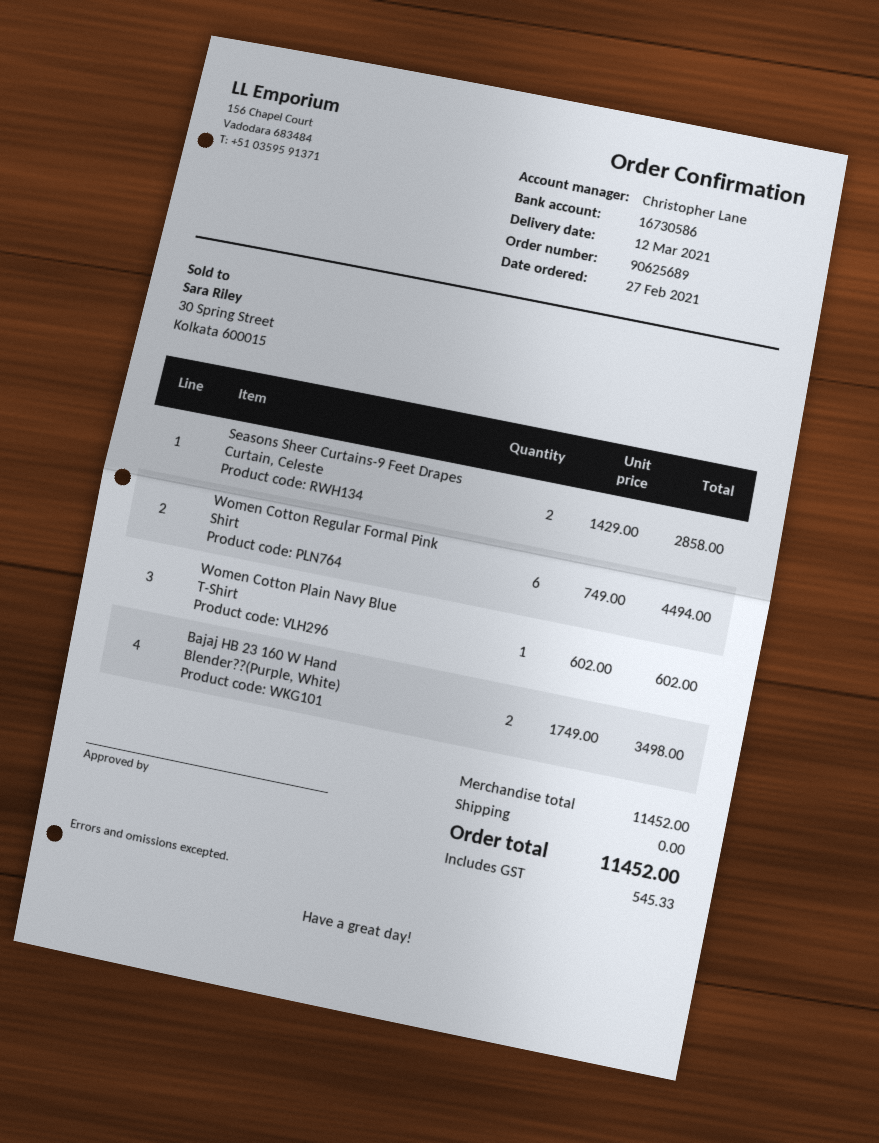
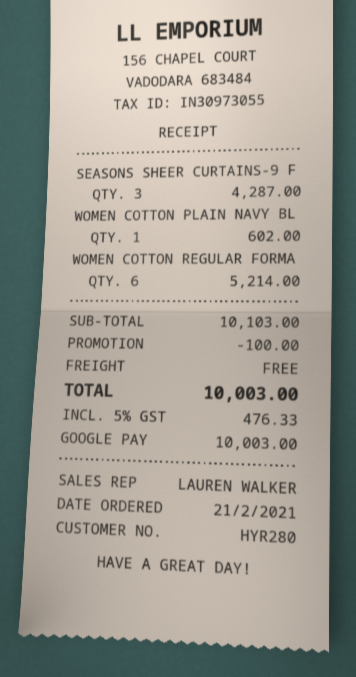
order date: 2021-02-27 -> 2021-02-21
sales rep: Christopher Lane -> LAUREN WALKER
Seasons Sheer Curtains-9 Feet Drapes Curtain, Celeste: 2 for 2858.00 -> 3 for 4287.00
Women Cotton Regular Formal Pink Shirt: 6 for 4494.00 -> 6 for 5214.00
Bajaj HB 23 160 W Hand Blender??(Purple, White): 2 for 3498.00 -> none
subtotal: 11452.00 -> 10103.00
discount: none -> 100.00
tax: 545.33 -> 476.33
total: 11452.00 -> 10003.00

